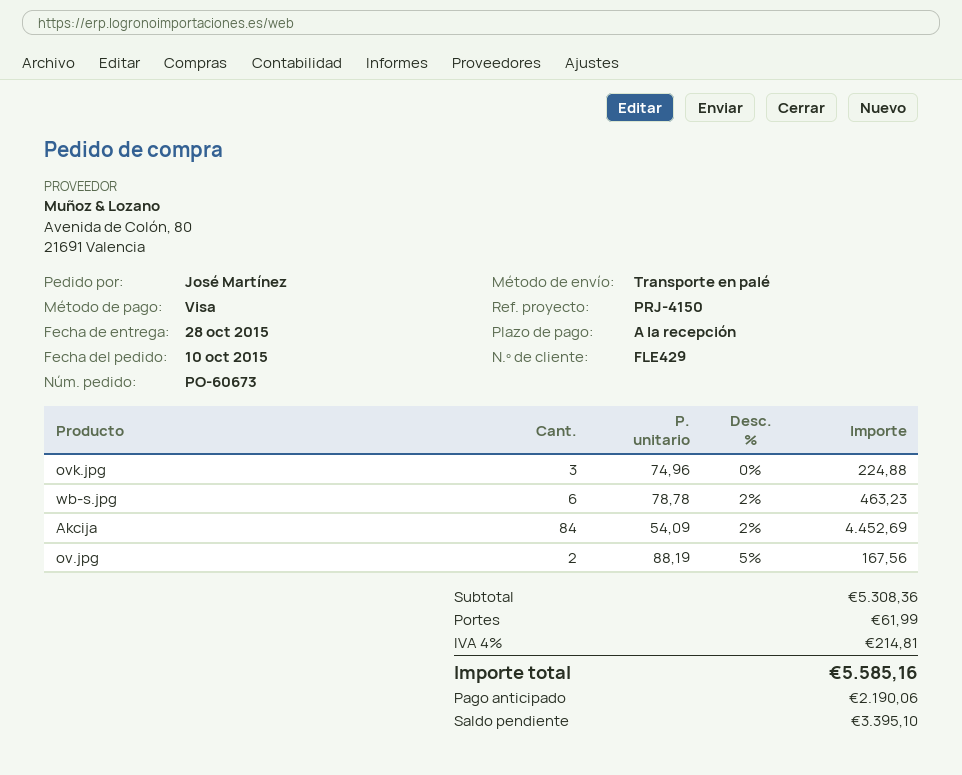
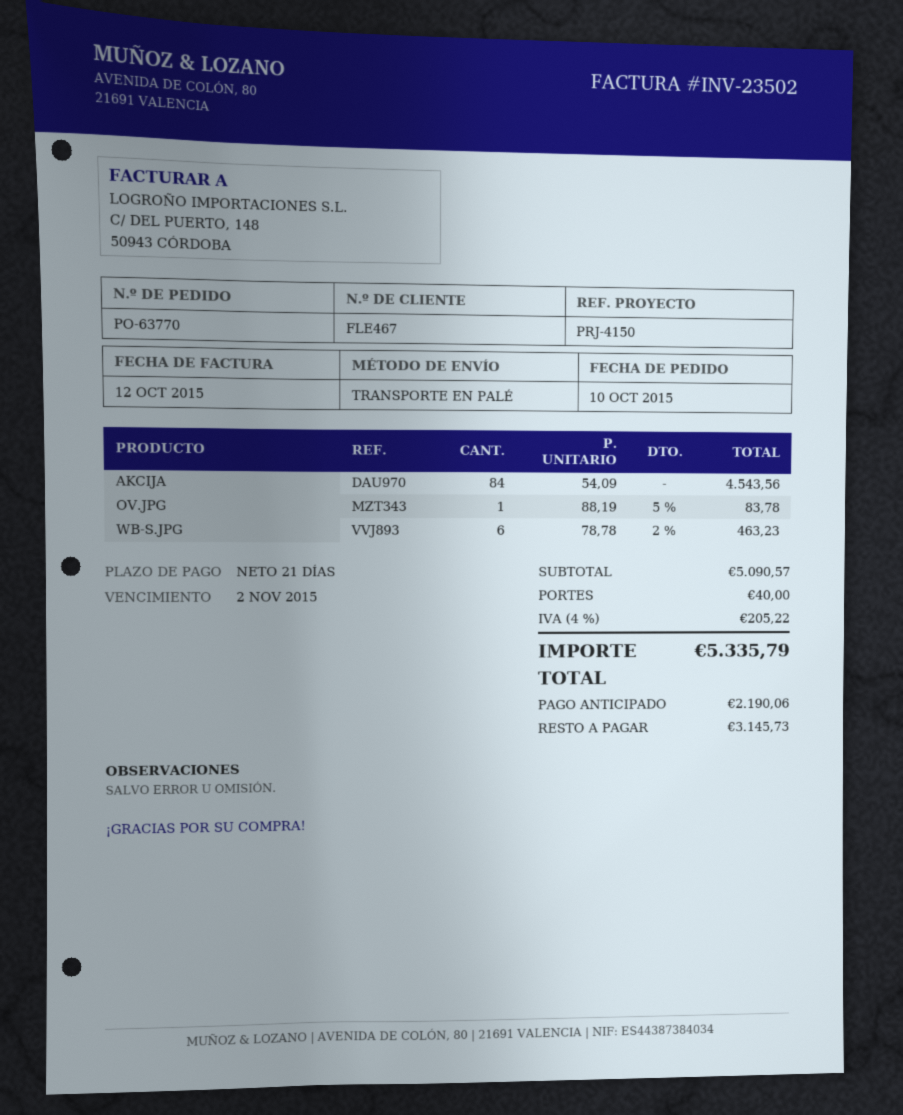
order number: PO-60673 -> PO-63770
payment terms: on receipt -> 21 days
customer number: FLE429 -> FLE467
ovk.jpg: 3 x 74.96 = 224.88 -> none
Akcija: 84 x 54.09 - 2% = 4452.69 -> 84 x 54.09 = 4543.56
ov.jpg: 2 x 88.19 - 5% = 167.56 -> 1 x 88.19 - 5% = 83.78
subtotal: 5308.36 -> 5090.57
shipping: 61.99 -> 40.00
tax: 4% = 214.81 -> 4% = 205.22
total: 5585.16 -> 5335.79
balance: 3395.10 -> 3145.73

